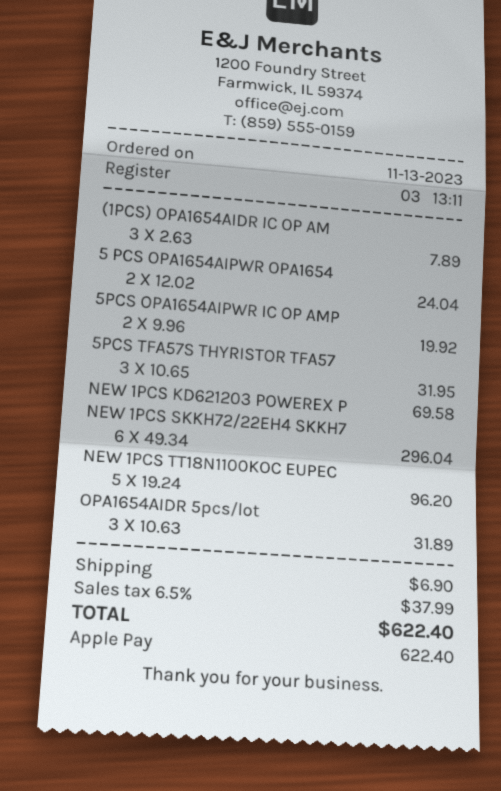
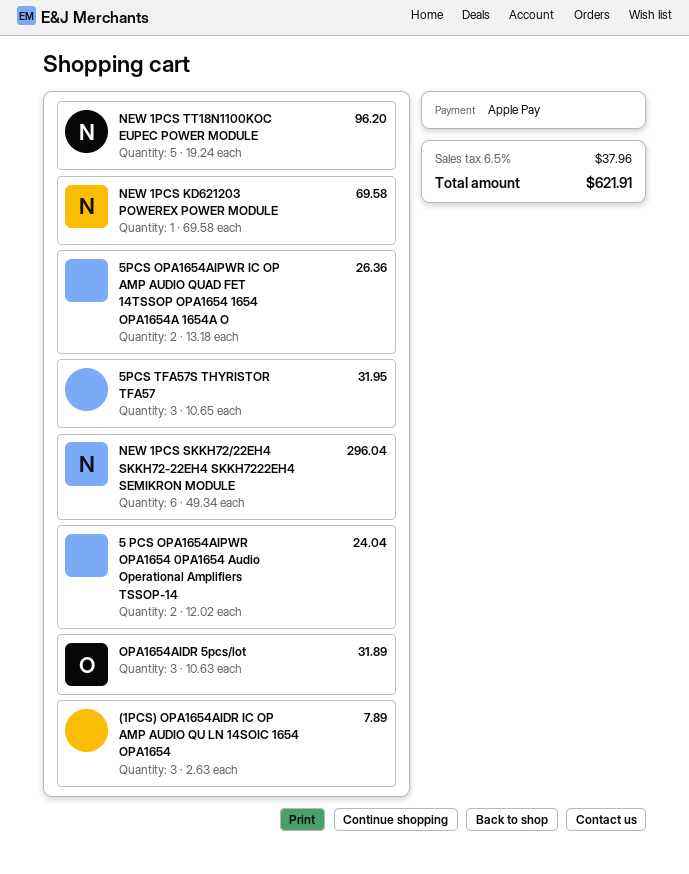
5PCS OPA1654AIPWR IC OP AMP: 2 x 9.96 = 19.92 -> 2 x 13.18 = 26.36
shipping: 6.90 -> none
tax: 6.5% = 37.99 -> 6.5% = 37.96
total: 622.40 -> 621.91

